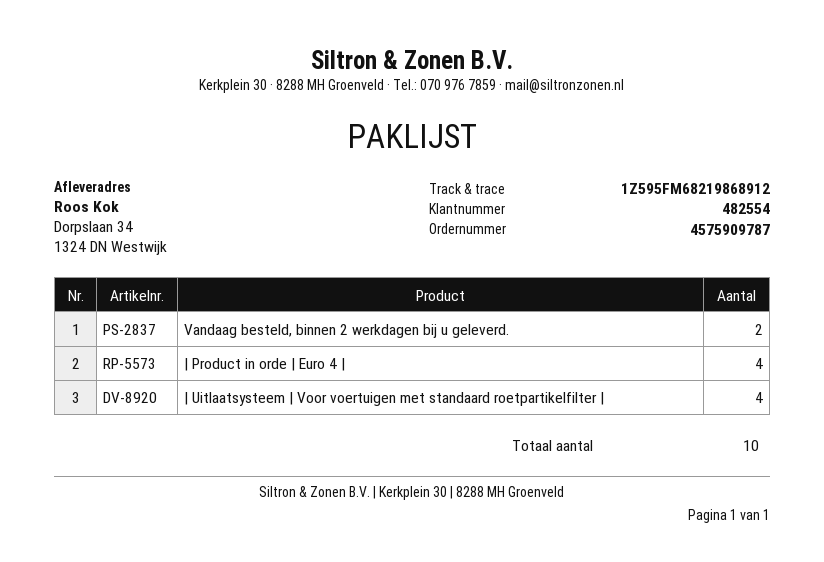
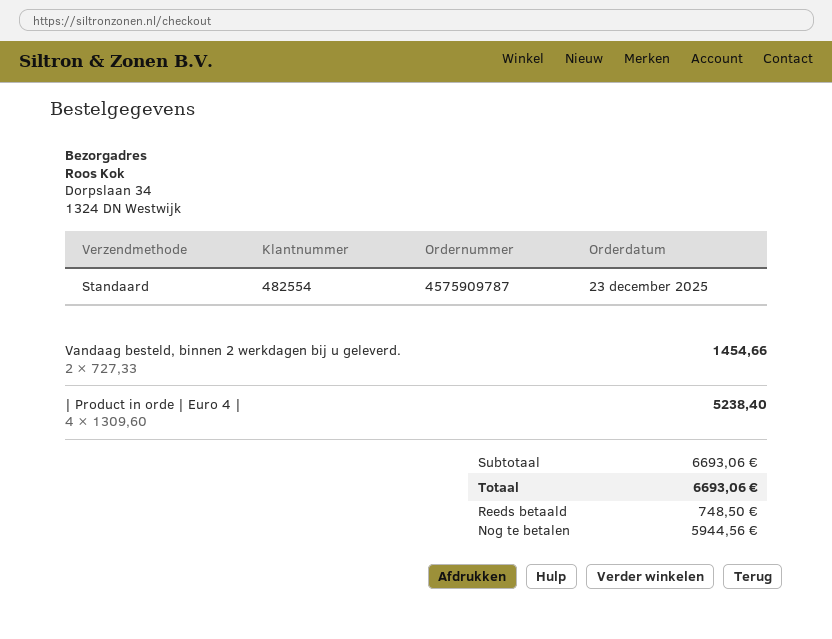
| Uitlaatsysteem | Voor voertuigen met standaard roetpartikelfilter |: 4 -> none

